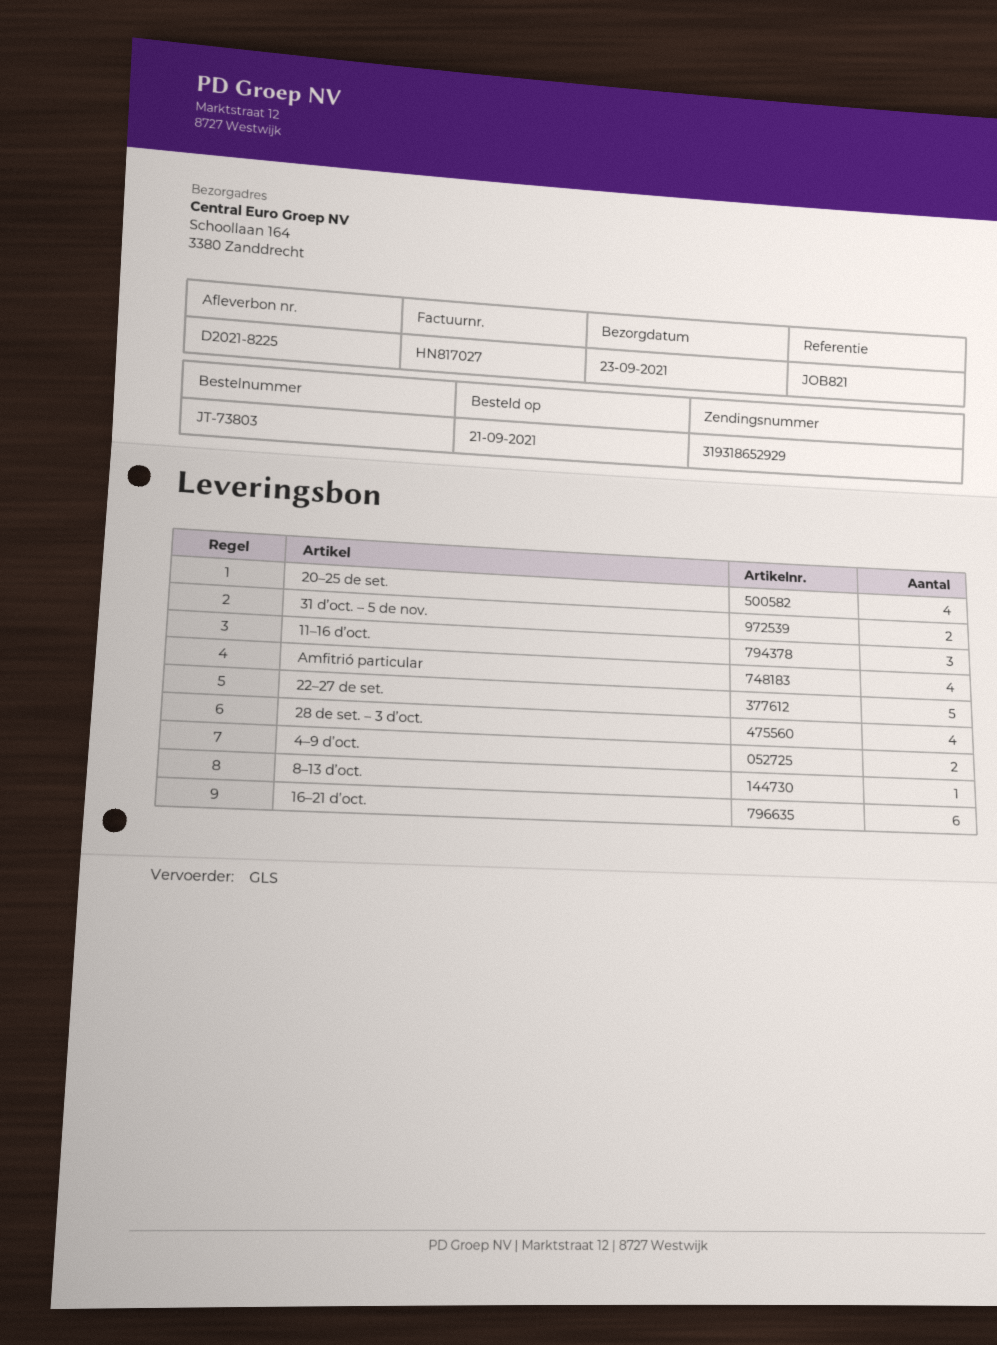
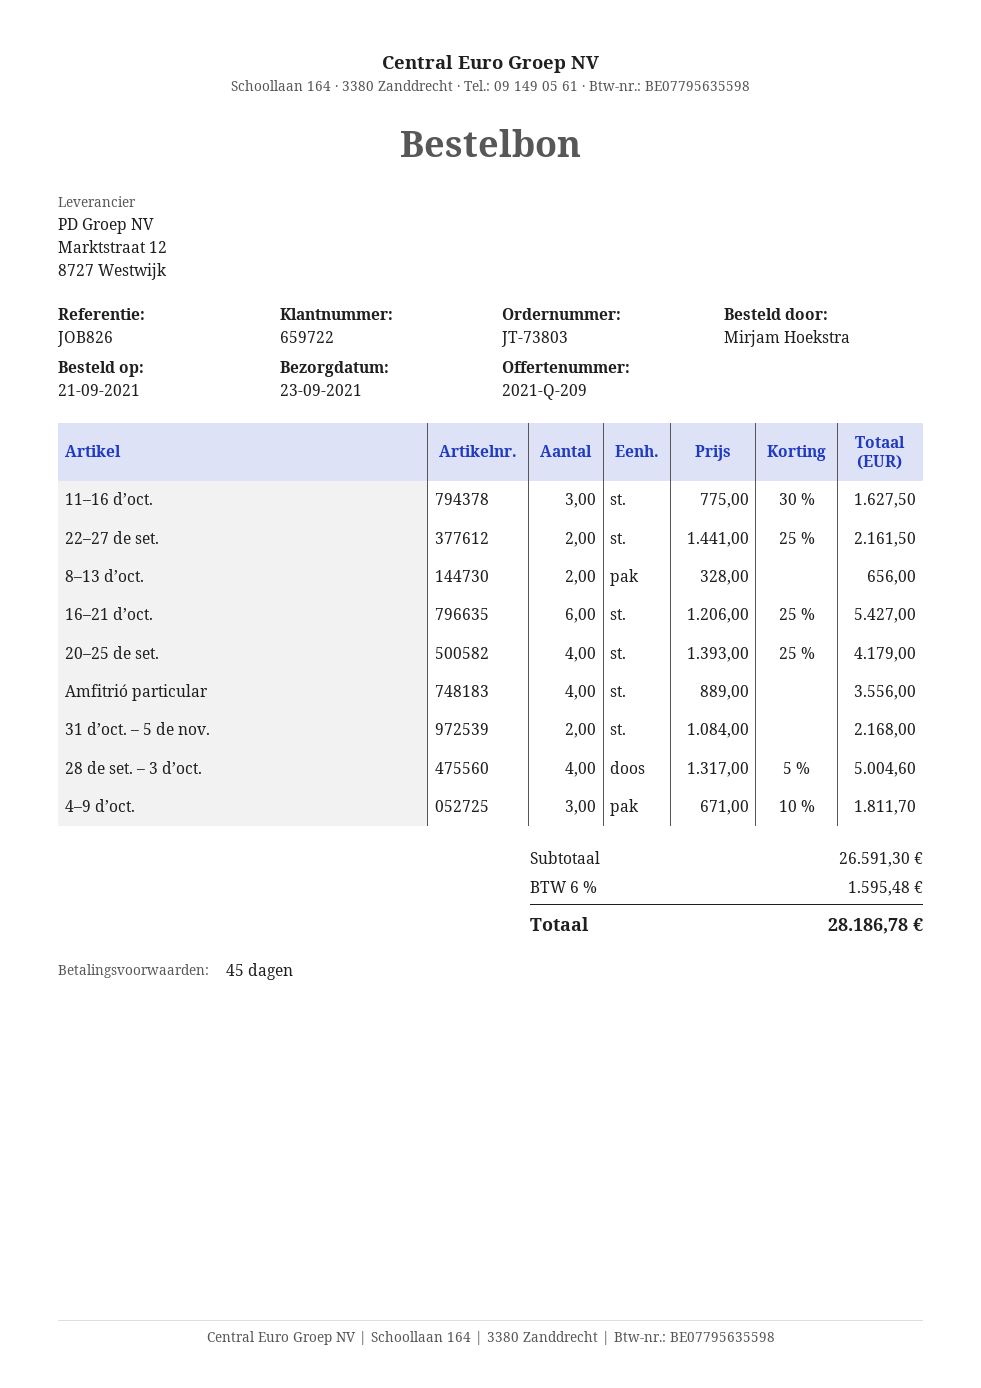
reference: JOB821 -> JOB826
22–27 de set.: 5 -> 2
4–9 d’oct.: 2 -> 3
8–13 d’oct.: 1 -> 2

